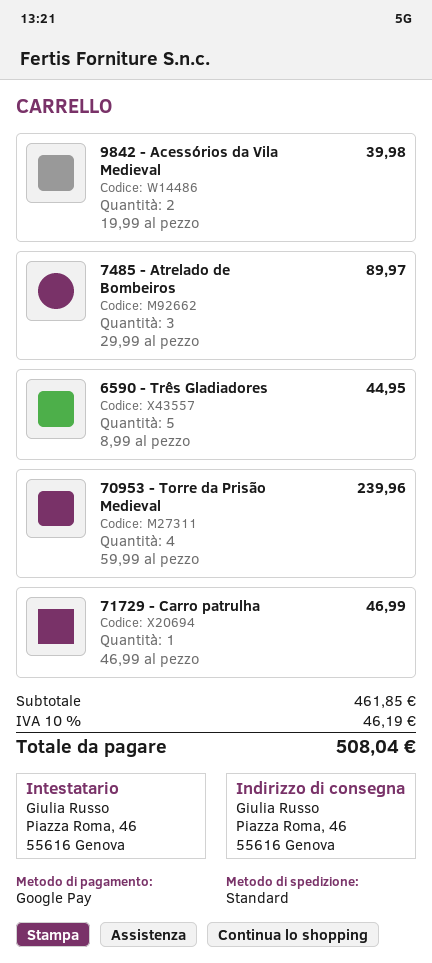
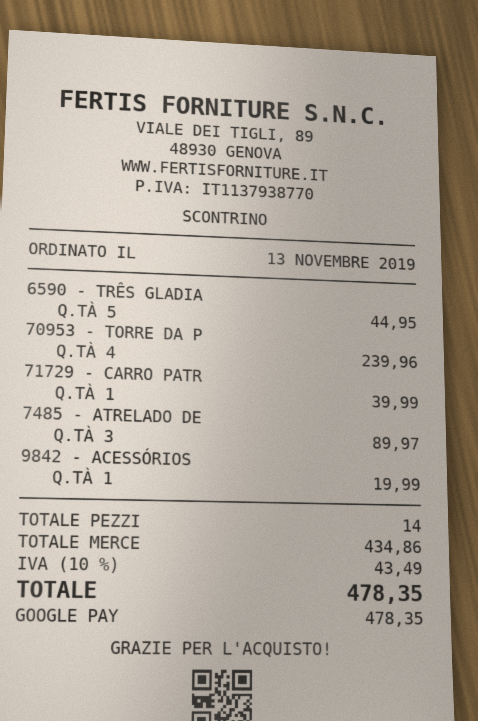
9842 - Acessórios da Vila Medieval: 2 for 39.98 -> 1 for 19.99
71729 - Carro patrulha: 1 for 46.99 -> 1 for 39.99
subtotal: 461.85 -> 434.86
tax: 10% = 46.19 -> 10% = 43.49
total: 508.04 -> 478.35

